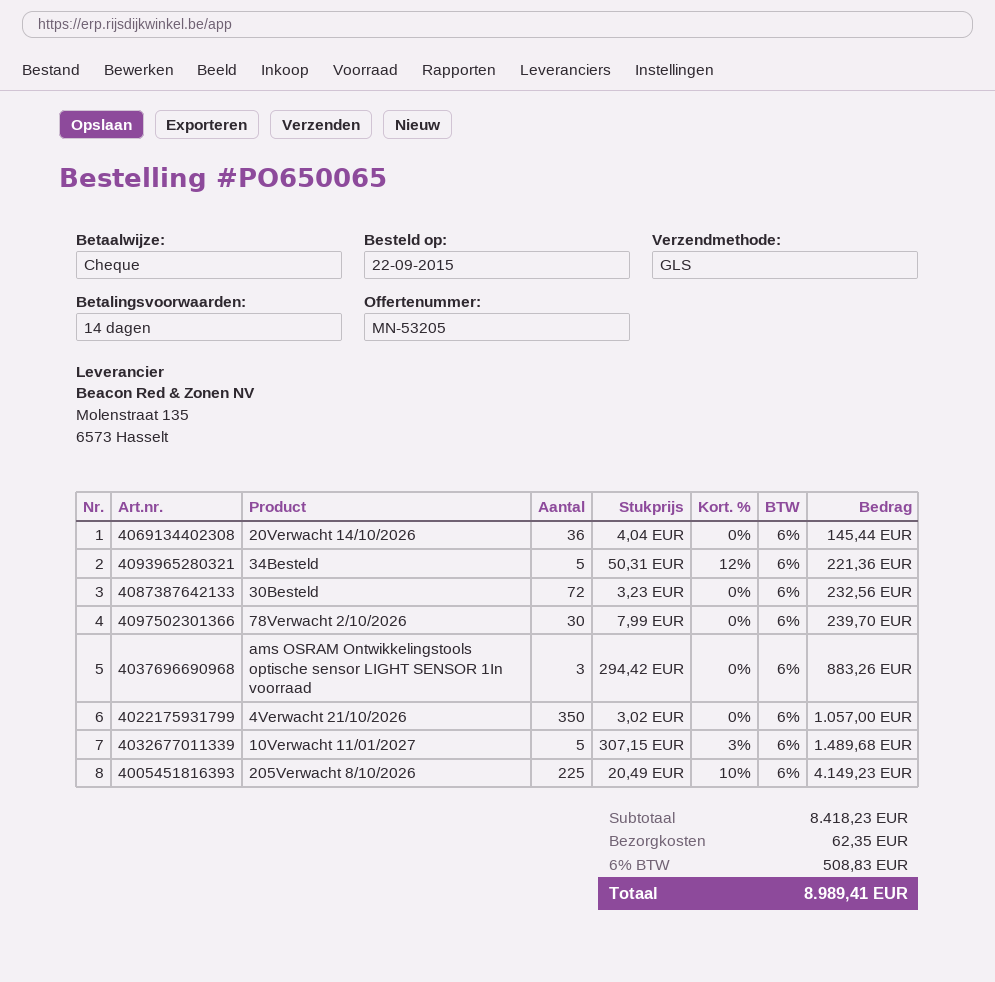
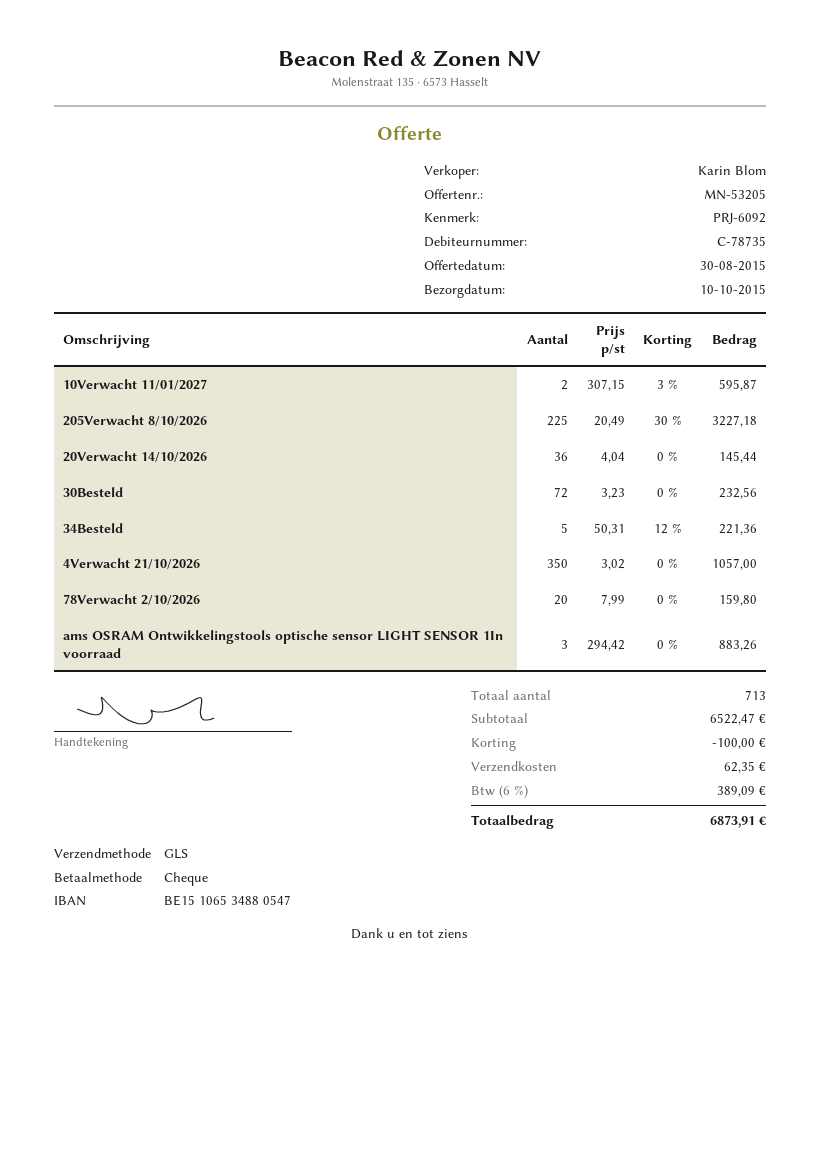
78Verwacht 2/10/2026: 30 x 7.99 = 239.70 -> 20 x 7.99 = 159.80
10Verwacht 11/01/2027: 5 x 307.15 - 3% = 1489.68 -> 2 x 307.15 - 3% = 595.87
205Verwacht 8/10/2026: 225 x 20.49 - 10% = 4149.23 -> 225 x 20.49 - 30% = 3227.18
subtotal: 8418.23 -> 6522.47
discount: none -> 100.00
tax: 6% = 508.83 -> 6% = 389.09
total: 8989.41 -> 6873.91

